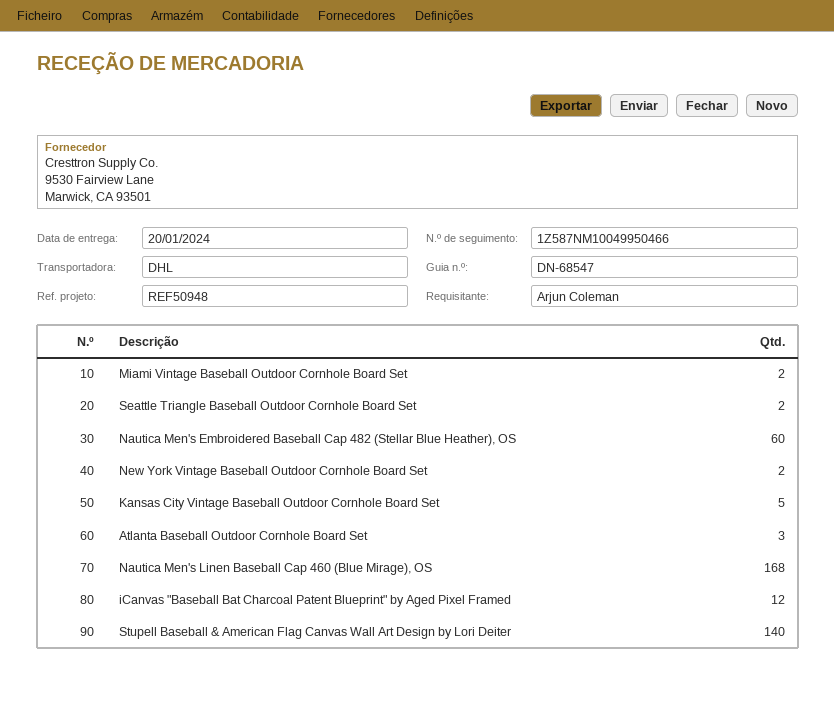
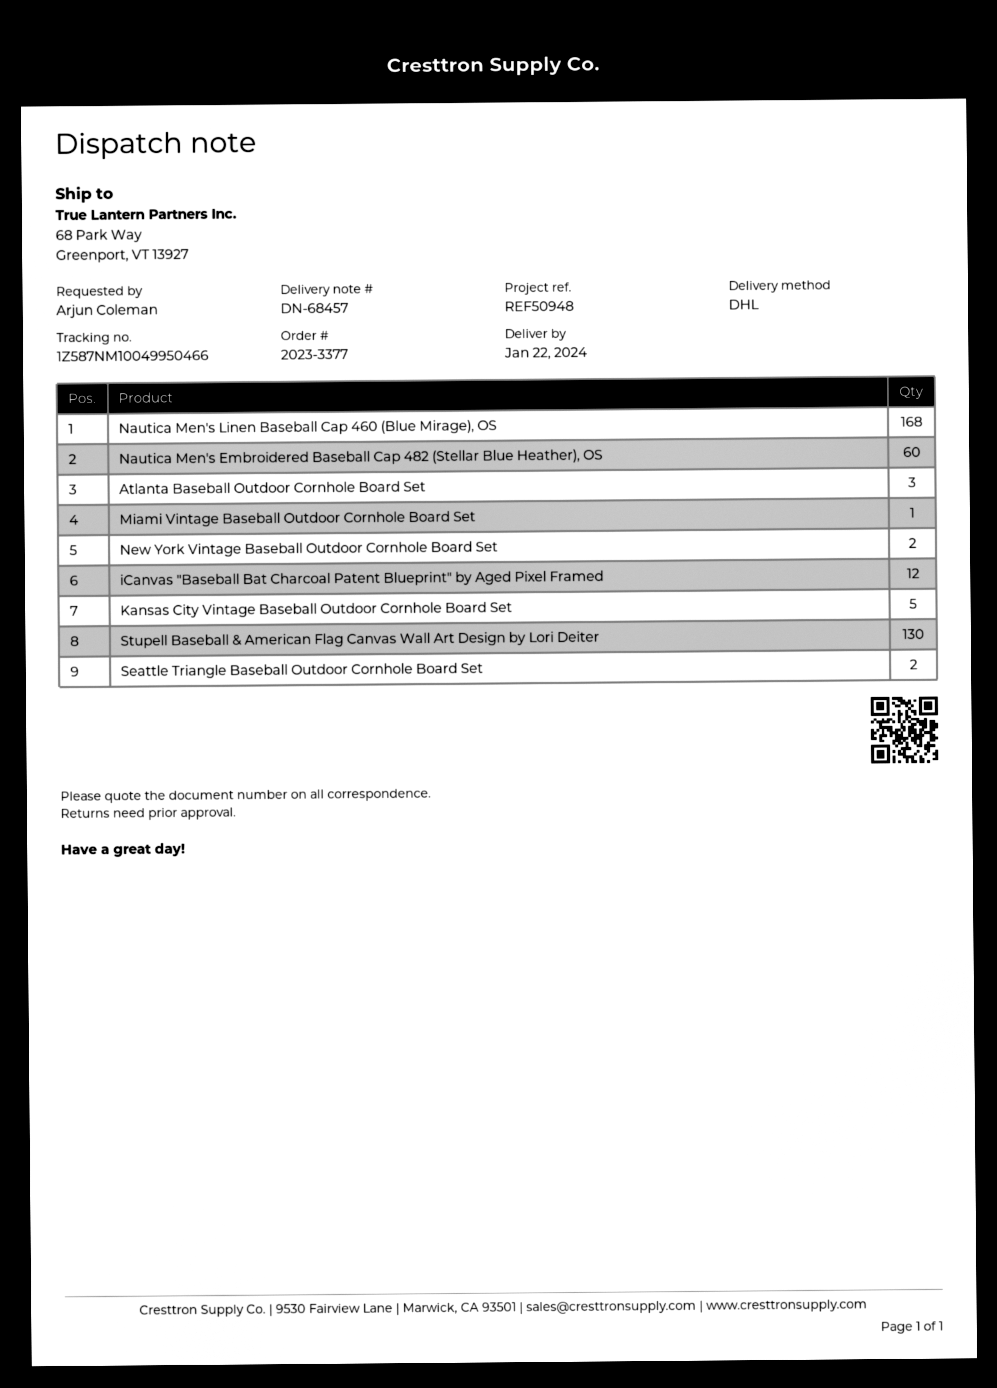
delivery note number: DN-68547 -> DN-68457
delivery date: 2024-01-20 -> 2024-01-22
Miami Vintage Baseball Outdoor Cornhole Board Set: 2 -> 1
Stupell Baseball & American Flag Canvas Wall Art Design by Lori Deiter: 140 -> 130

